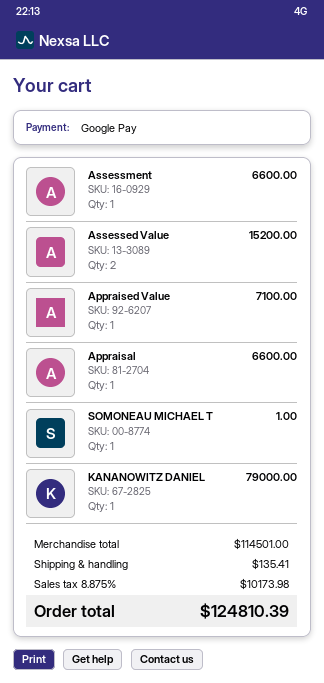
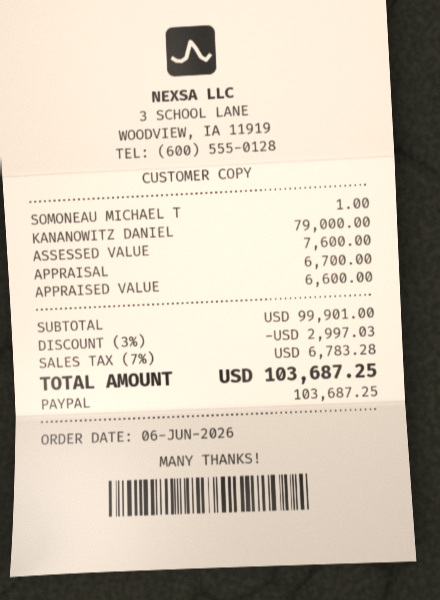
payment method: Google Pay -> PayPal
Assessment: 1 for 6600.00 -> none
Assessed Value: 2 for 15200.00 -> 1 for 7600.00
Appraised Value: 1 for 7100.00 -> 1 for 6600.00
Appraisal: 1 for 6600.00 -> 1 for 6700.00
subtotal: 114501.00 -> 99901.00
discount: none -> 3% = 2997.03
shipping: 135.41 -> none
tax: 8.875% = 10173.98 -> 7% = 6783.28
total: 124810.39 -> 103687.25

